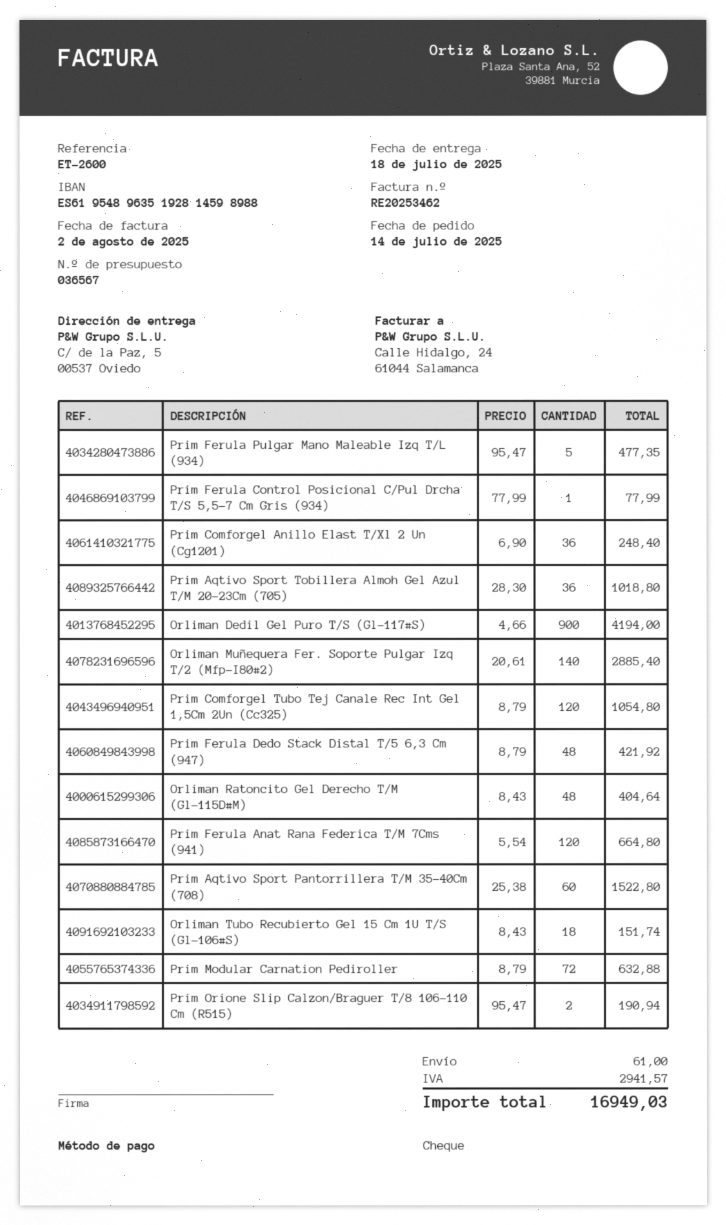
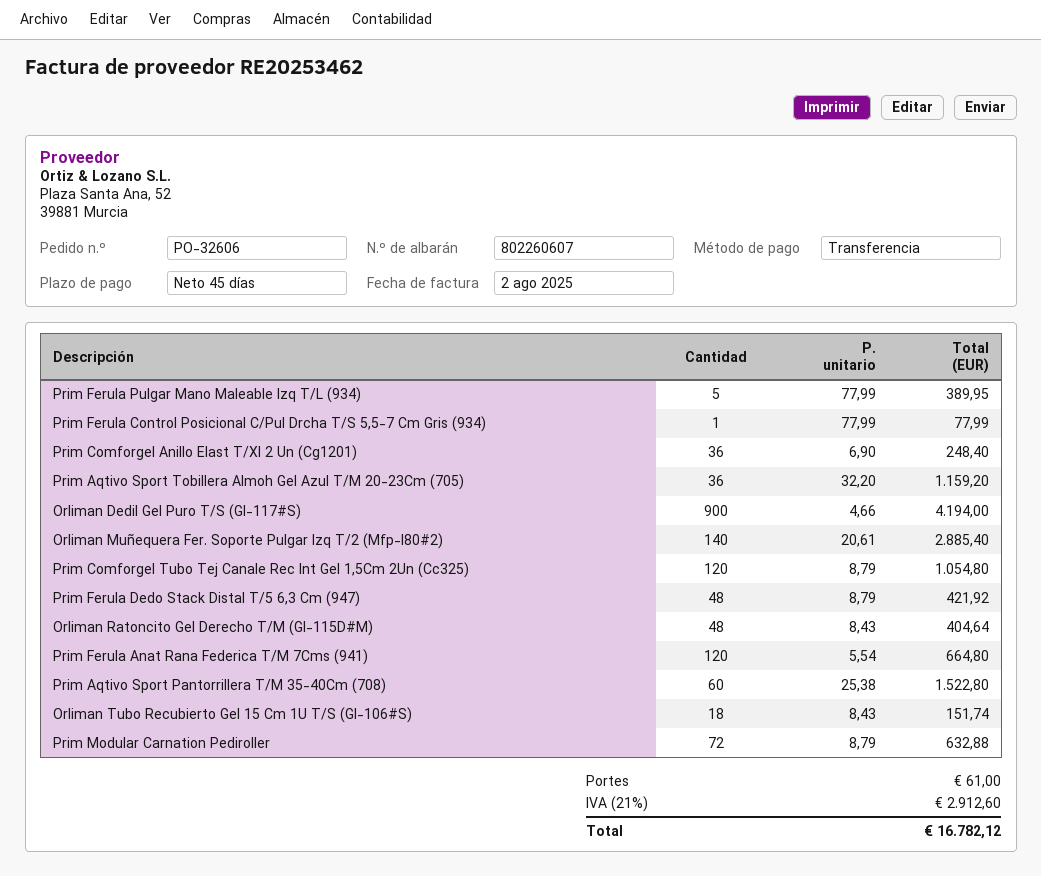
payment method: cheque -> bank transfer
Prim Ferula Pulgar Mano Maleable Izq T/L (934): 5 x 95.47 = 477.35 -> 5 x 77.99 = 389.95
Prim Aqtivo Sport Tobillera Almoh Gel Azul T/M 20-23Cm (705): 36 x 28.30 = 1018.80 -> 36 x 32.20 = 1159.20
Prim Orione Slip Calzon/Braguer T/8 106-110 Cm (R515): 2 x 95.47 = 190.94 -> none
tax: 2941.57 -> 2912.60
total: 16949.03 -> 16782.12

